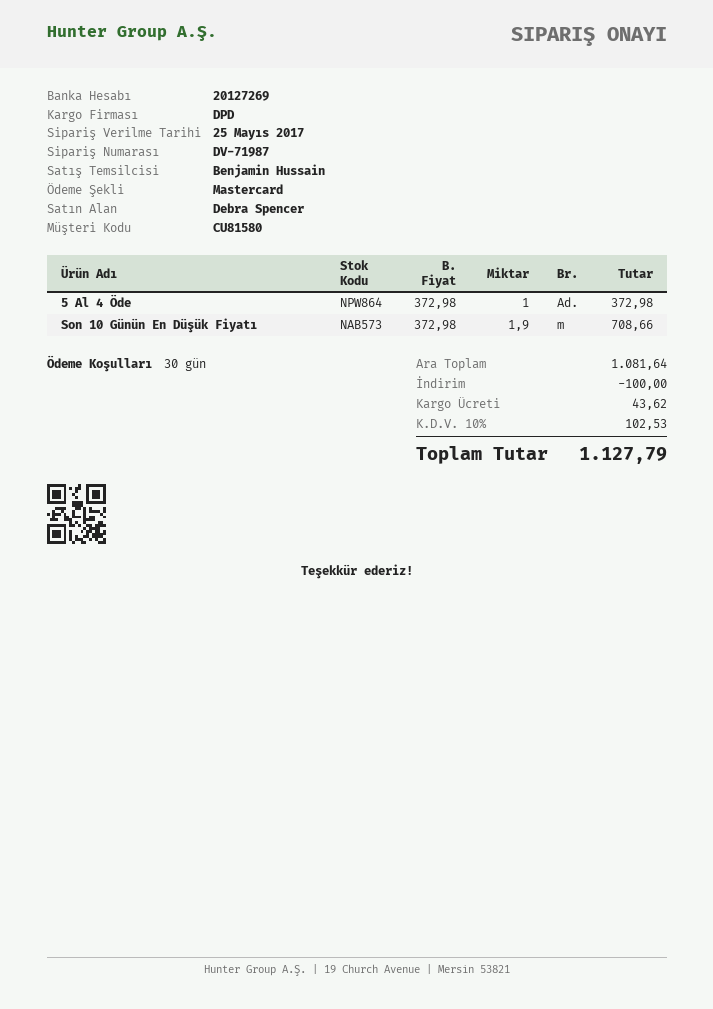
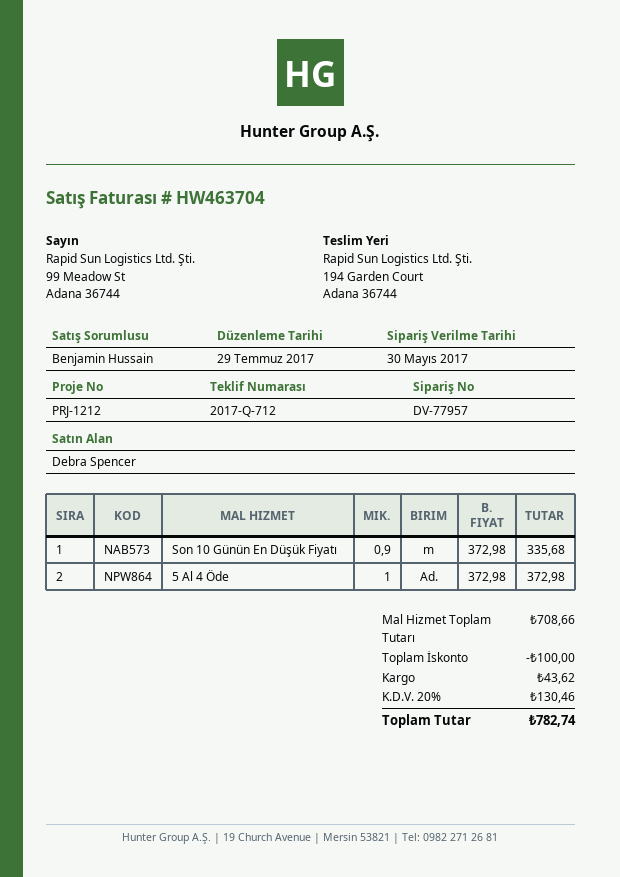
order number: DV-71987 -> DV-77957
order date: 2017-05-25 -> 2017-05-30
Son 10 Günün En Düşük Fiyatı: 1.9 x 372.98 = 708.66 -> 0.9 x 372.98 = 335.68
subtotal: 1081.64 -> 708.66
tax: 10% = 102.53 -> 20% = 130.46
total: 1127.79 -> 782.74

